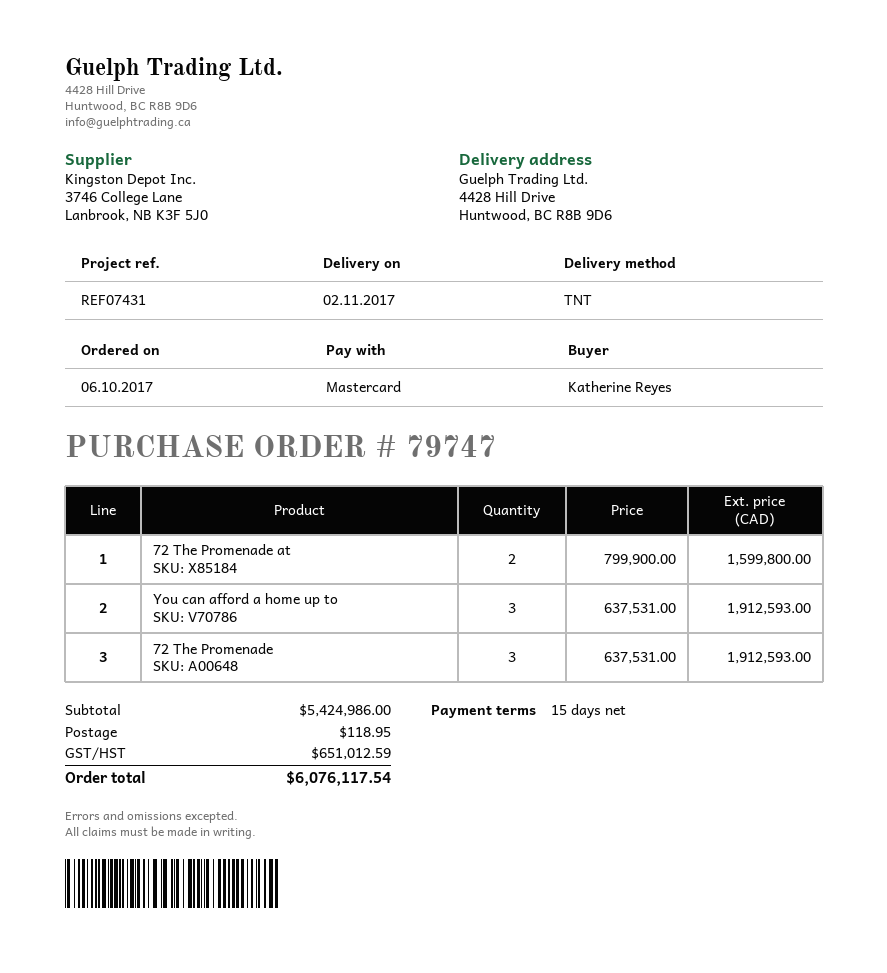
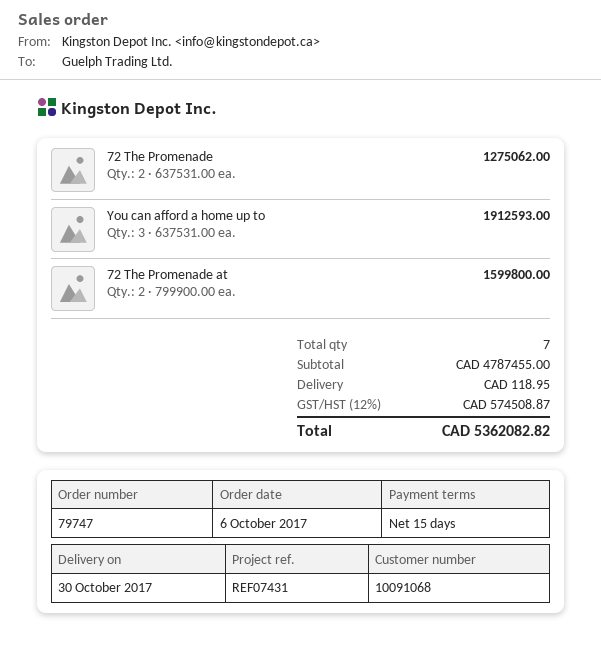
delivery date: 2017-11-02 -> 2017-10-30
72 The Promenade: 3 x 637531.00 = 1912593.00 -> 2 x 637531.00 = 1275062.00
subtotal: 5424986.00 -> 4787455.00
tax: 651012.59 -> 574508.87
total: 6076117.54 -> 5362082.82

